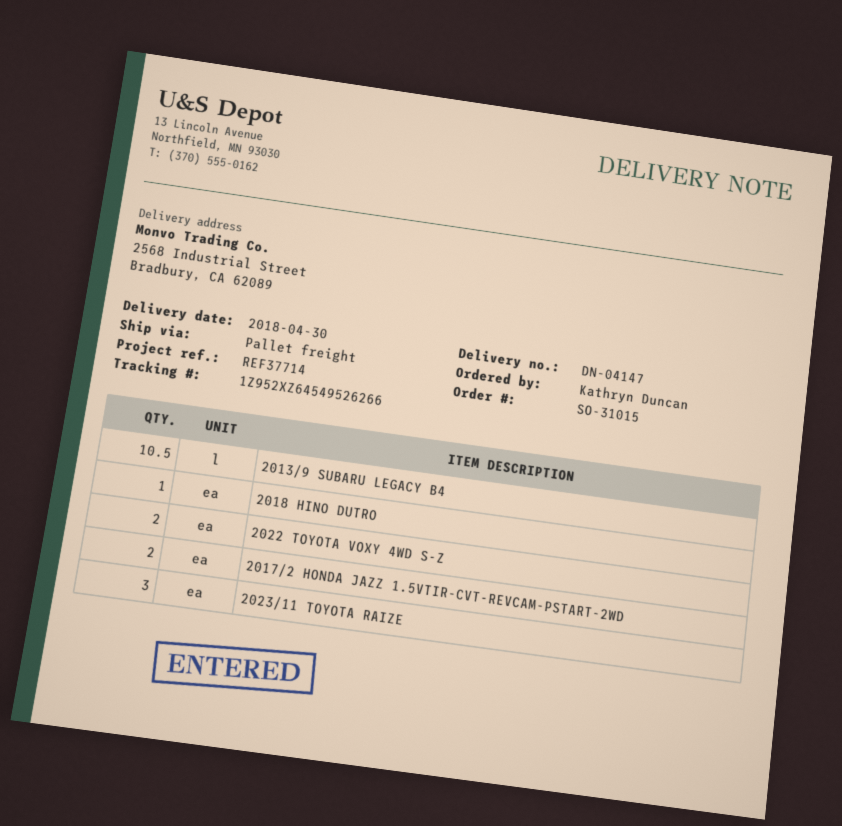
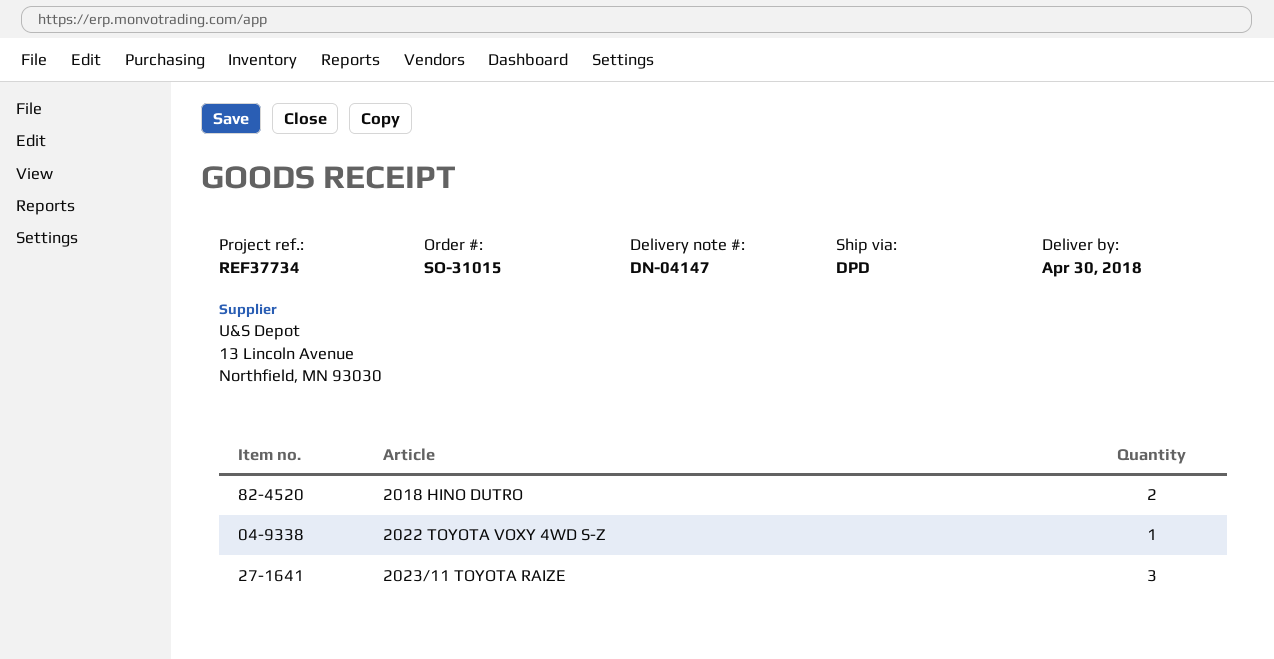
reference: REF37714 -> REF37734
shipping method: pallet freight -> DPD
2013/9 SUBARU LEGACY B4: 10.5 -> none
2018 HINO DUTRO: 1 -> 2
2022 TOYOTA VOXY 4WD S-Z: 2 -> 1
2017/2 HONDA JAZZ 1.5VTIR-CVT-REVCAM-PSTART-2WD: 2 -> none

